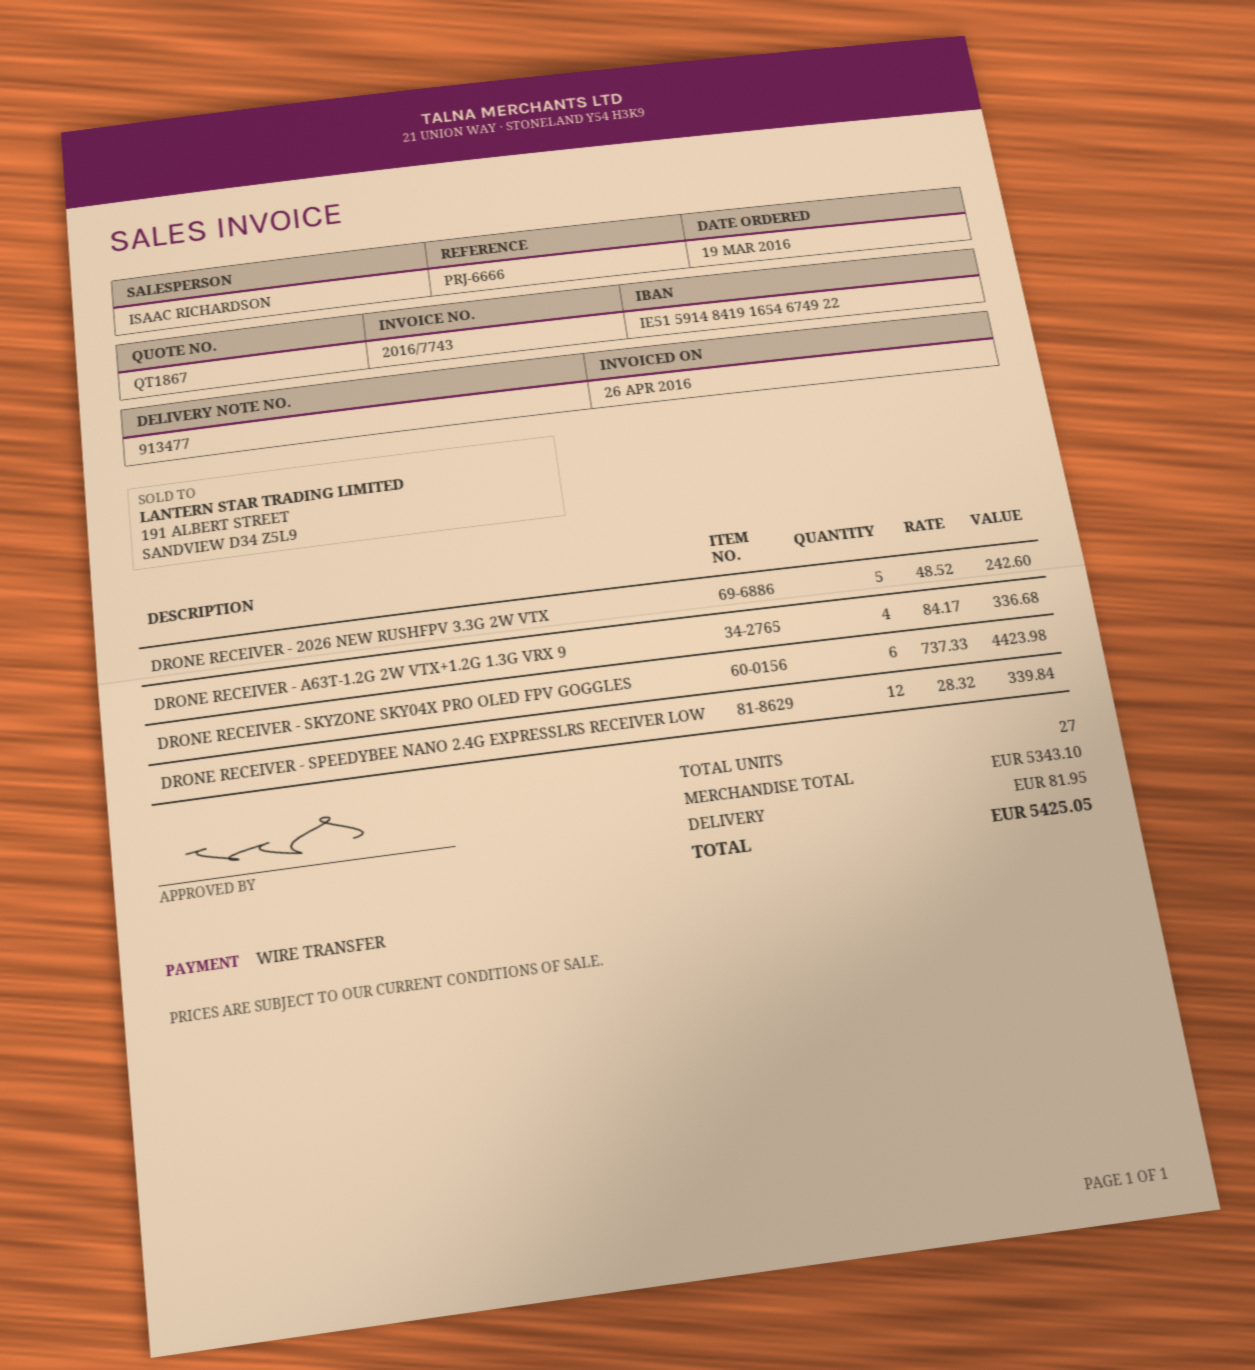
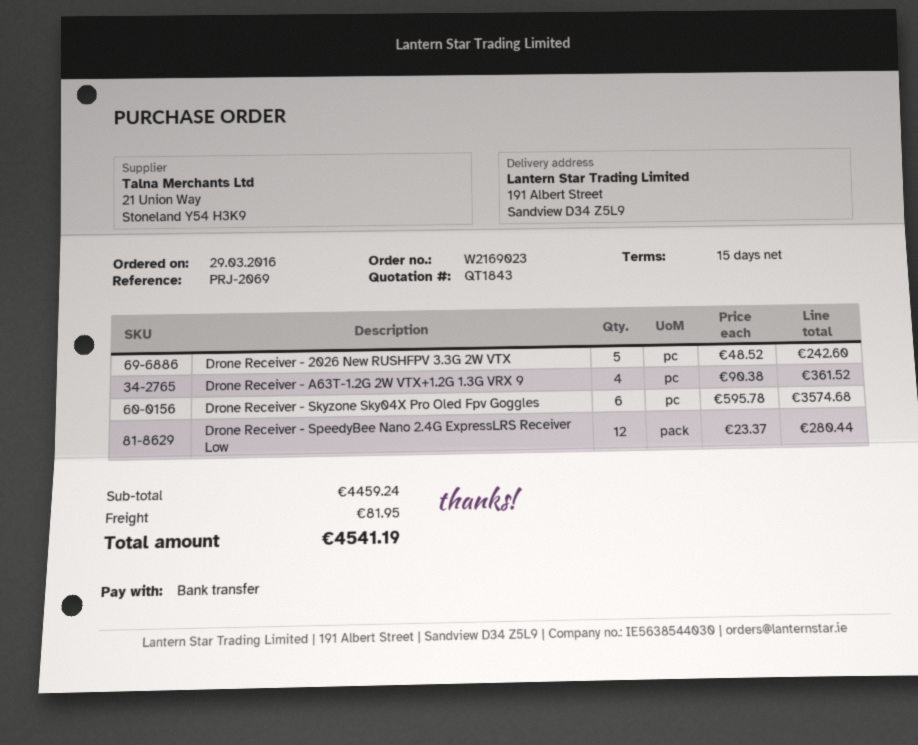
quote number: QT1867 -> QT1843
order date: 2016-03-19 -> 2016-03-29
reference: PRJ-6666 -> PRJ-2069
DRONE RECEIVER - A63T-1.2G 2W VTX+1.2G 1.3G VRX 9: 4 x 84.17 = 336.68 -> 4 x 90.38 = 361.52
DRONE RECEIVER - SKYZONE SKY04X PRO OLED FPV GOGGLES: 6 x 737.33 = 4423.98 -> 6 x 595.78 = 3574.68
DRONE RECEIVER - SPEEDYBEE NANO 2.4G EXPRESSLRS RECEIVER LOW: 12 x 28.32 = 339.84 -> 12 x 23.37 = 280.44
subtotal: 5343.10 -> 4459.24
total: 5425.05 -> 4541.19

